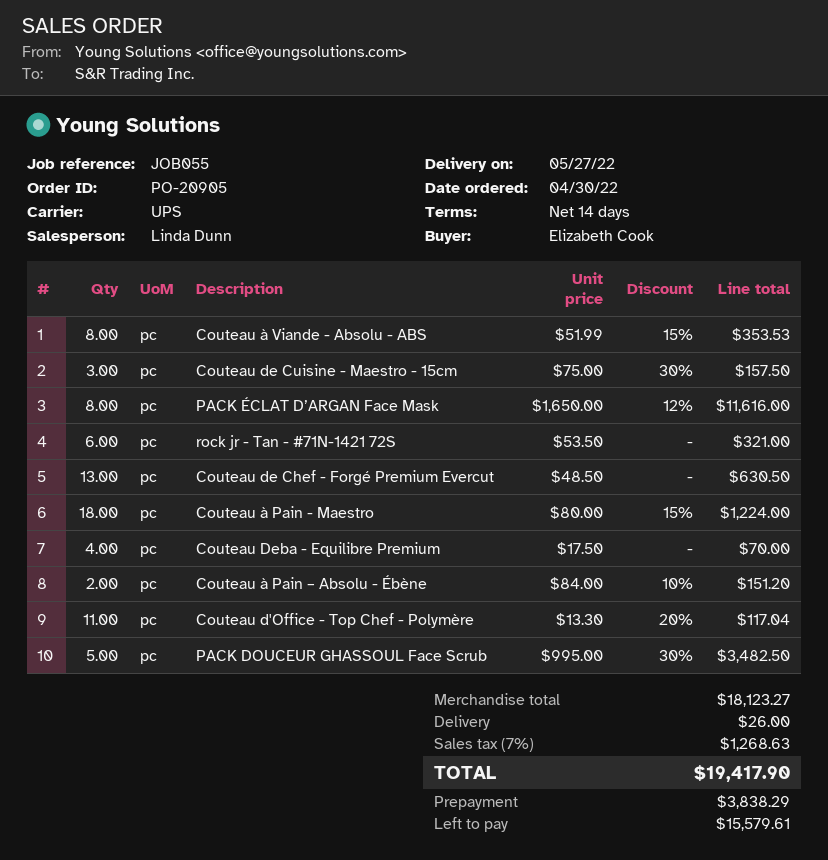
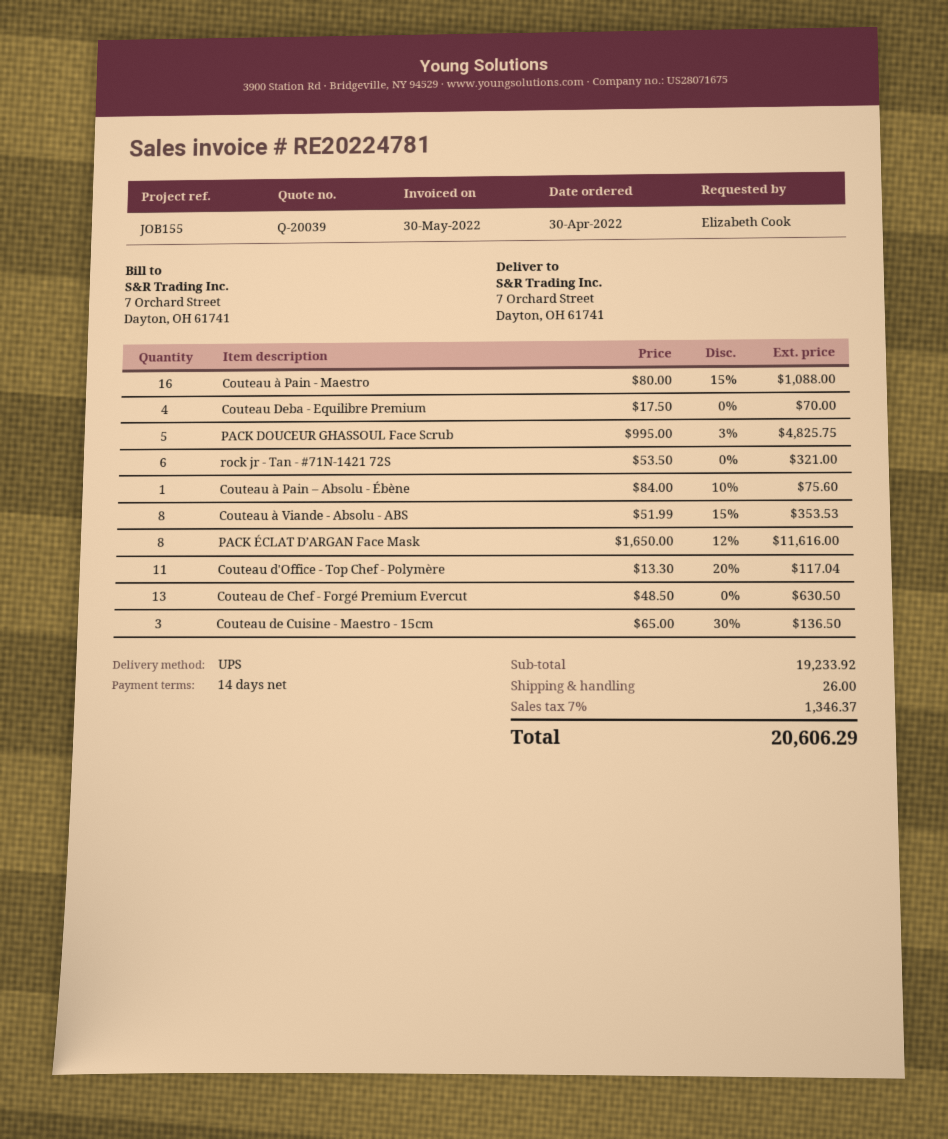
reference: JOB055 -> JOB155
Couteau de Cuisine - Maestro - 15cm: 3 x 75.00 - 30% = 157.50 -> 3 x 65.00 - 30% = 136.50
Couteau à Pain - Maestro: 18 x 80.00 - 15% = 1224.00 -> 16 x 80.00 - 15% = 1088.00
Couteau à Pain – Absolu - Ébène: 2 x 84.00 - 10% = 151.20 -> 1 x 84.00 - 10% = 75.60
PACK DOUCEUR GHASSOUL Face Scrub: 5 x 995.00 - 30% = 3482.50 -> 5 x 995.00 - 3% = 4825.75
subtotal: 18123.27 -> 19233.92
tax: 7% = 1268.63 -> 7% = 1346.37
total: 19417.90 -> 20606.29

